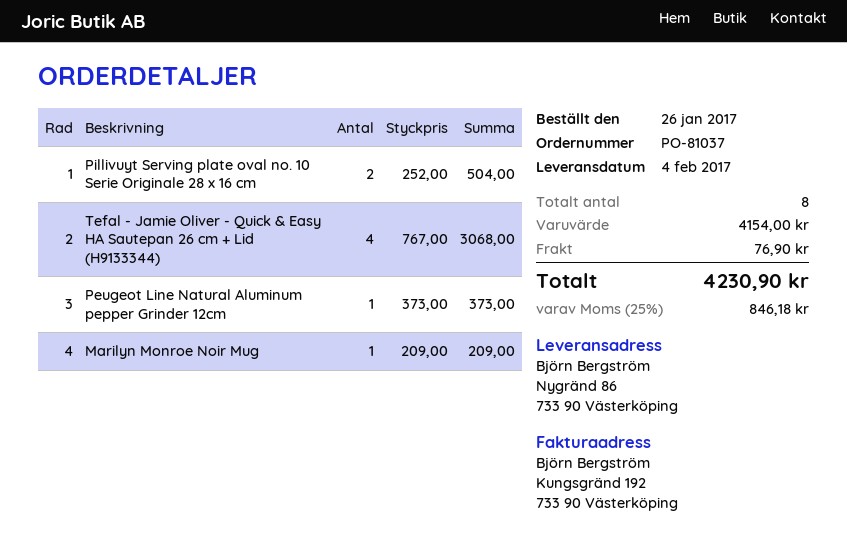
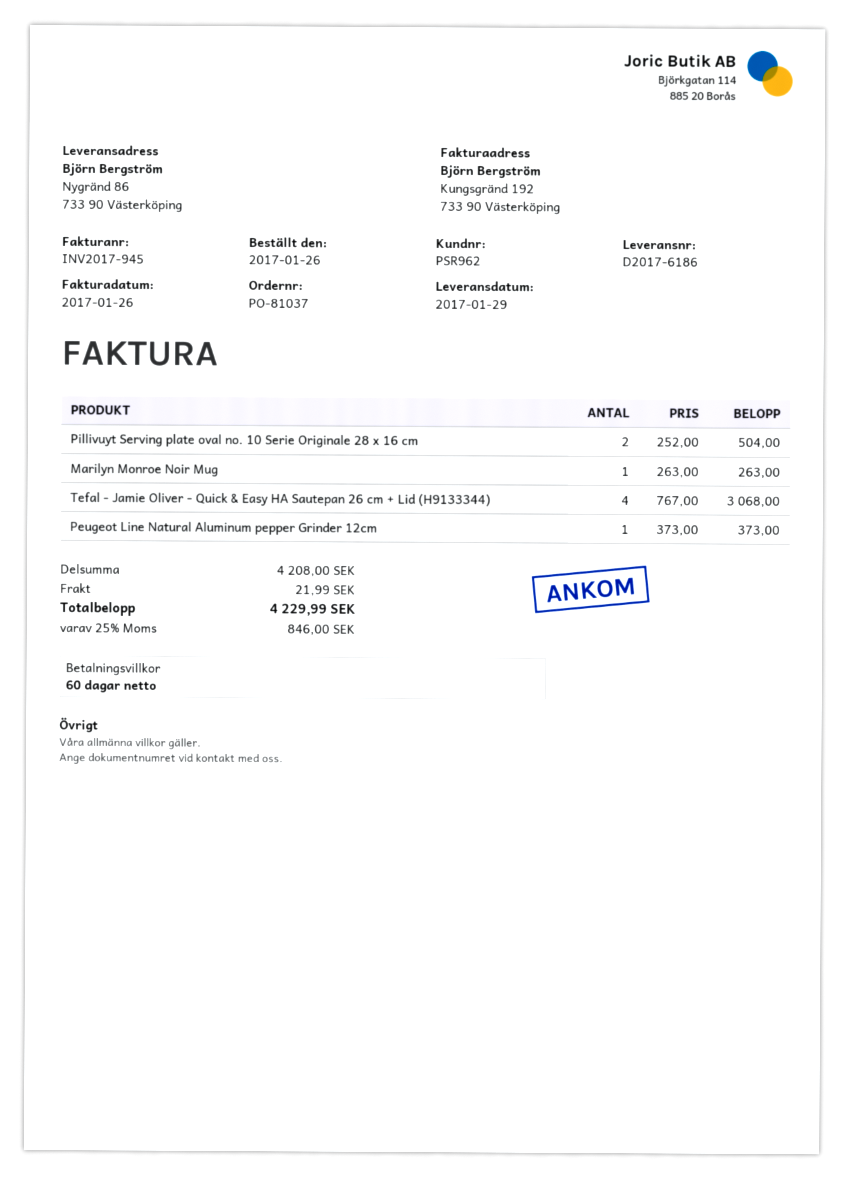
delivery date: 2017-02-04 -> 2017-01-29
Marilyn Monroe Noir Mug: 1 x 209.00 = 209.00 -> 1 x 263.00 = 263.00
subtotal: 4154.00 -> 4208.00
shipping: 76.90 -> 21.99
tax: 25% = 846.18 -> 25% = 846.00
total: 4230.90 -> 4229.99

